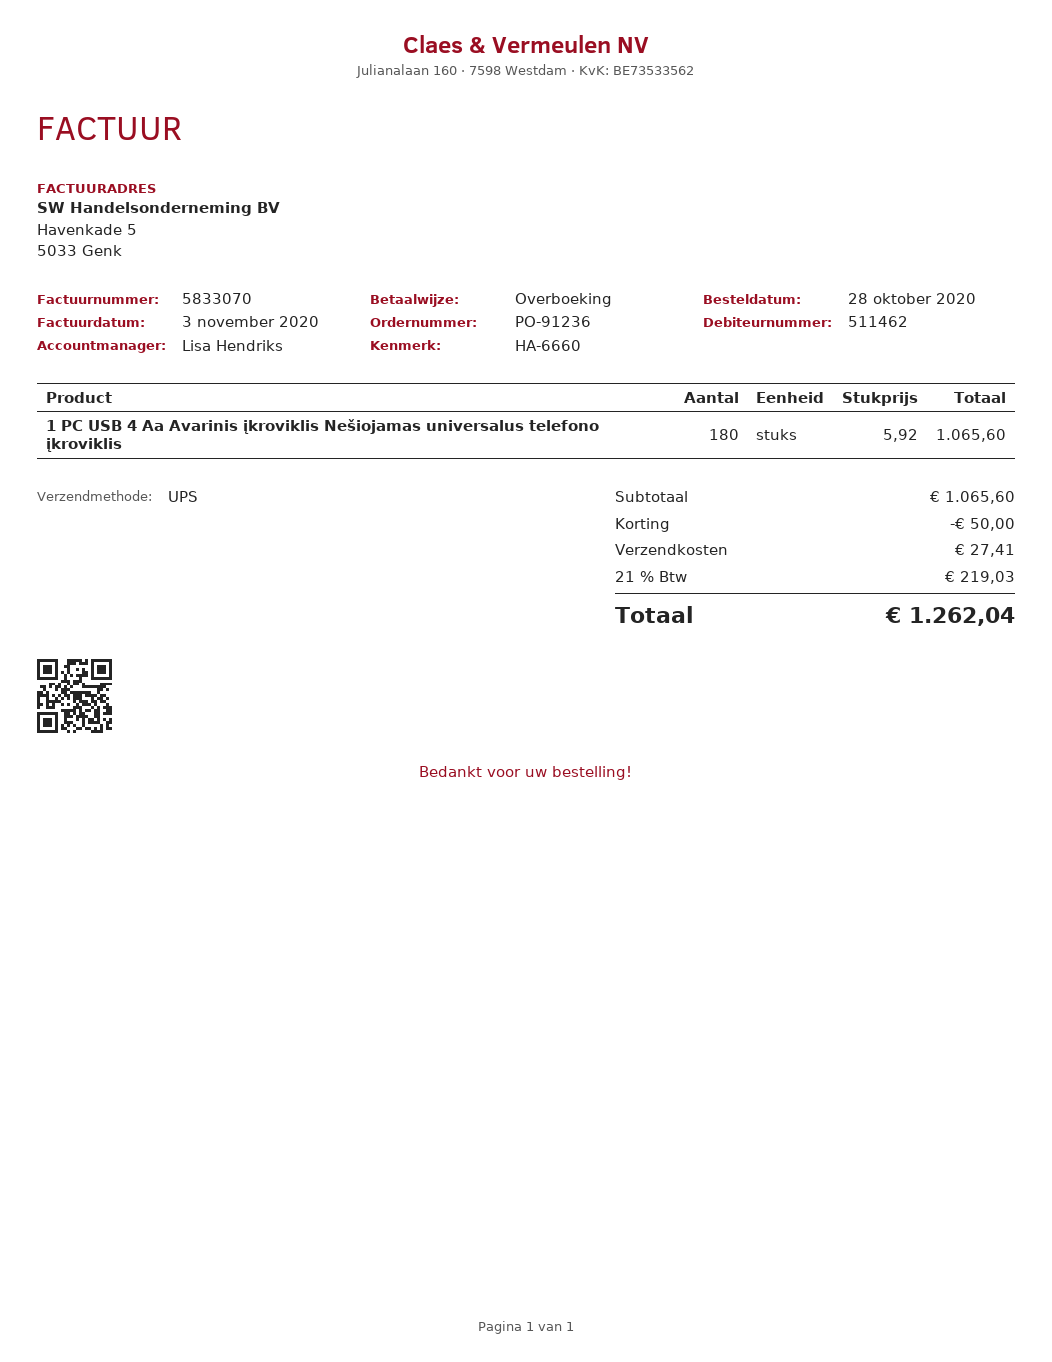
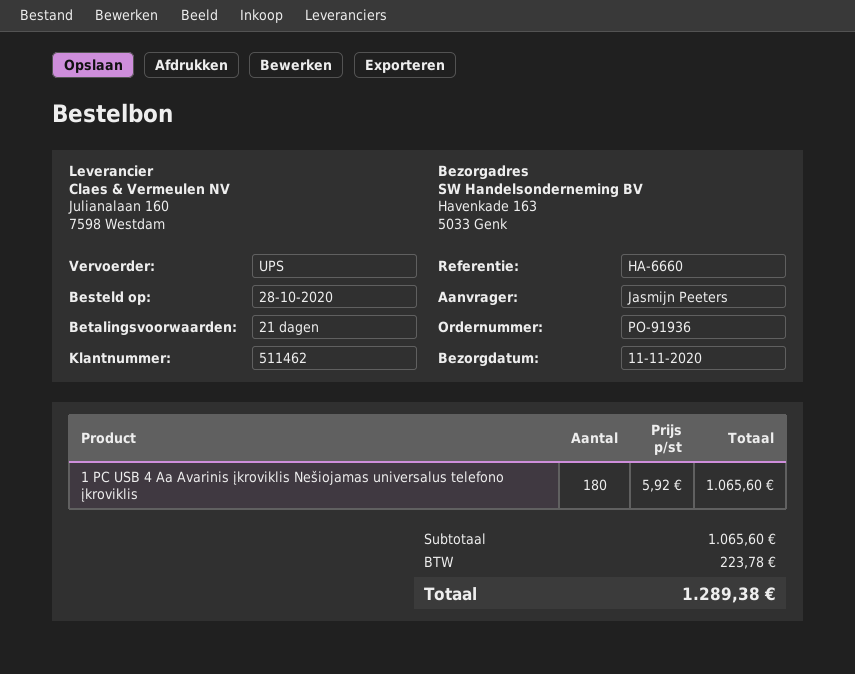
order number: PO-91236 -> PO-91936
discount: 50.00 -> none
shipping: 27.41 -> none
tax: 219.03 -> 223.78
total: 1262.04 -> 1289.38

